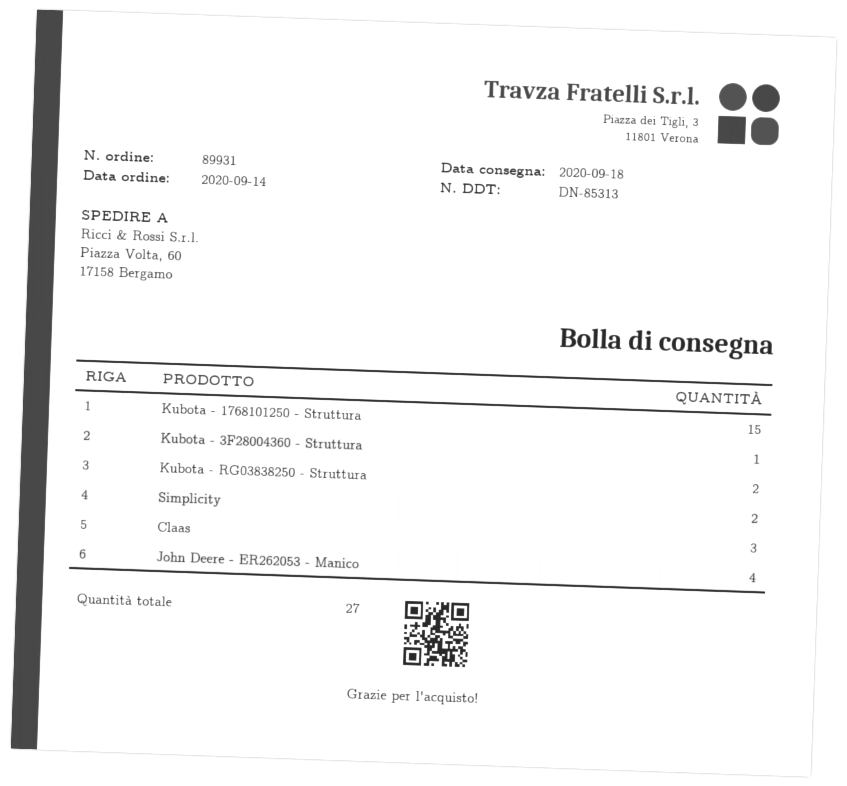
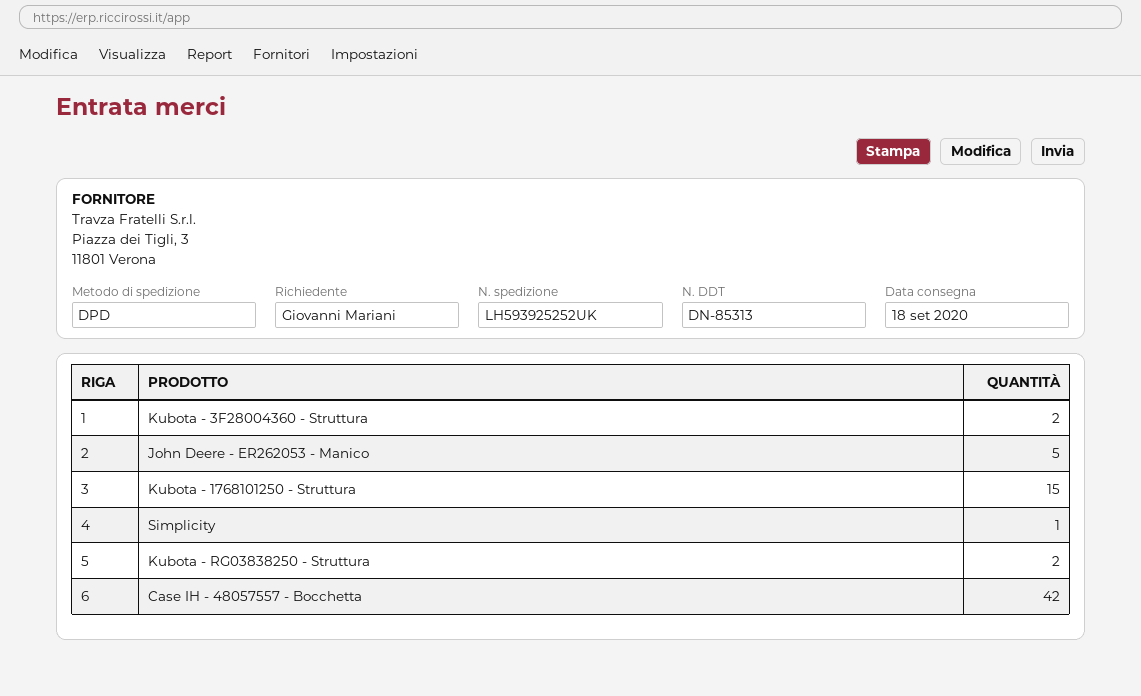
Kubota - 3F28004360 - Struttura: 1 -> 2
Simplicity: 2 -> 1
Claas: 3 -> none
John Deere - ER262053 - Manico: 4 -> 5
Case IH - 48057557 - Bocchetta: none -> 42

